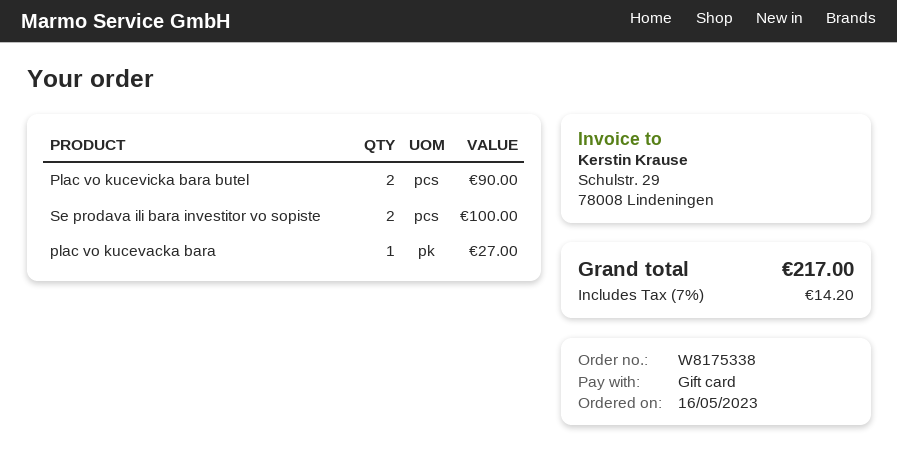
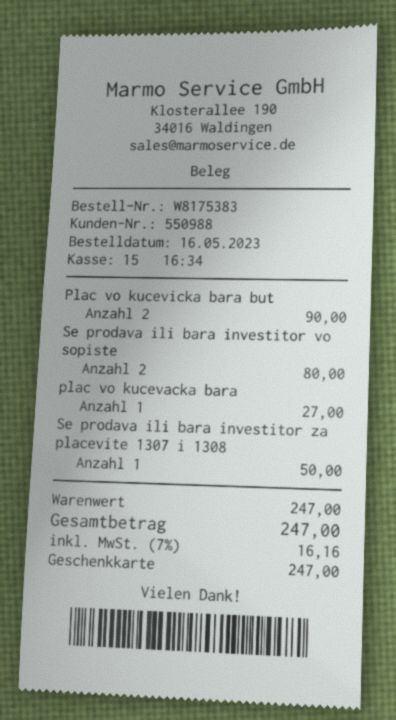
order number: W8175338 -> W8175383
Se prodava ili bara investitor vo sopiste: 2 for 100.00 -> 2 for 80.00
Se prodava ili bara investitor za placevite 1307 i 1308: none -> 1 for 50.00
tax: 7% = 14.20 -> 7% = 16.16
total: 217.00 -> 247.00

